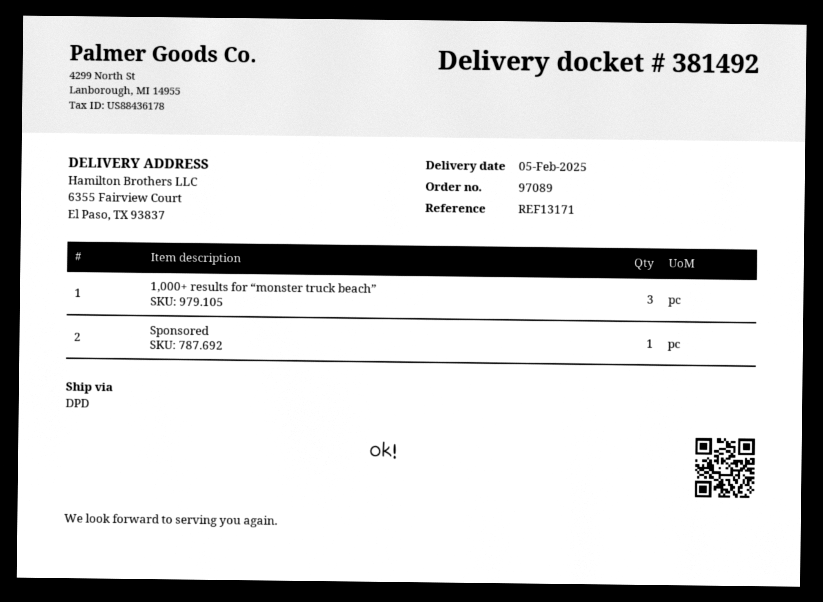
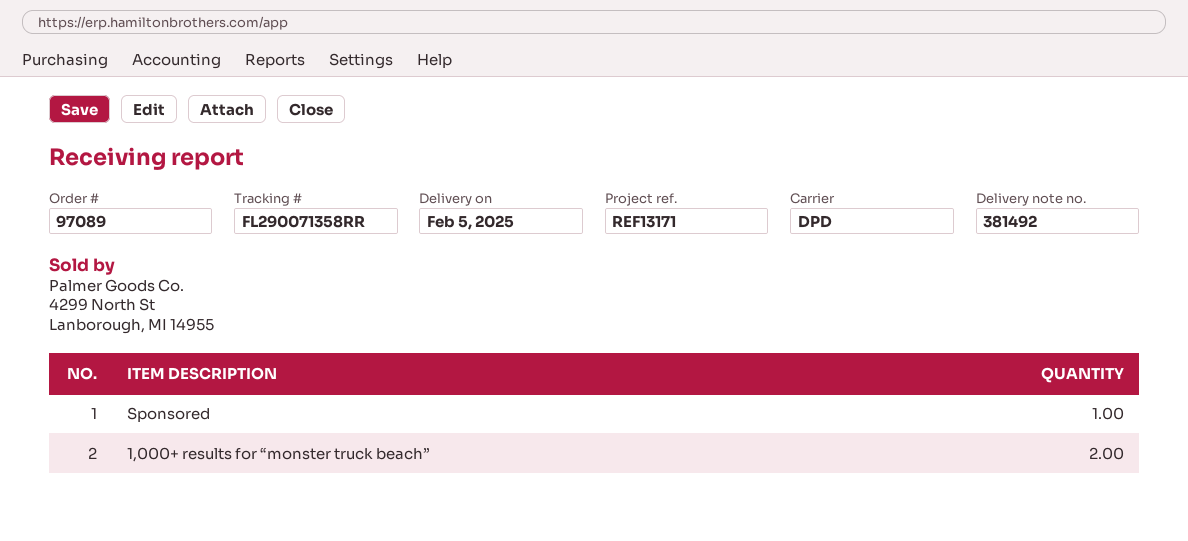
1,000+ results for “monster truck beach”: 3 -> 2

